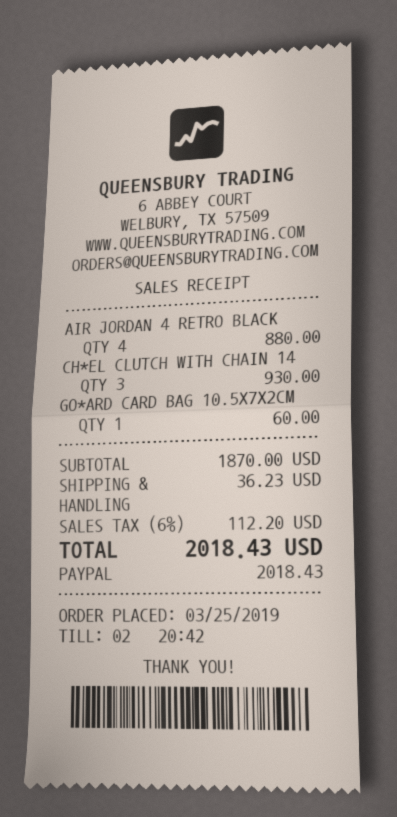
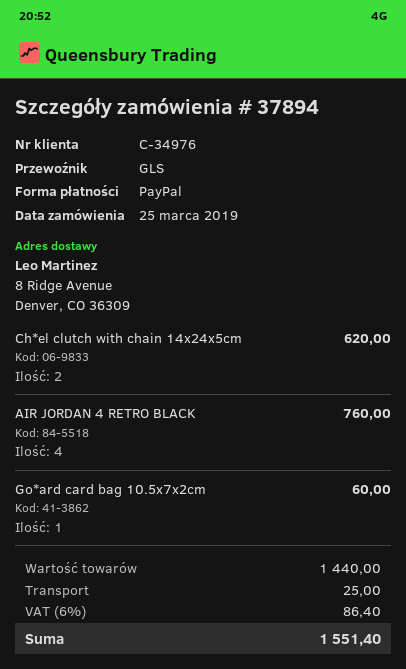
AIR JORDAN 4 RETRO BLACK: 4 for 880.00 -> 4 for 760.00
CH*EL CLUTCH WITH CHAIN 14: 3 for 930.00 -> 2 for 620.00
subtotal: 1870.00 -> 1440.00
shipping: 36.23 -> 25.00
tax: 6% = 112.20 -> 6% = 86.40
total: 2018.43 -> 1551.40

